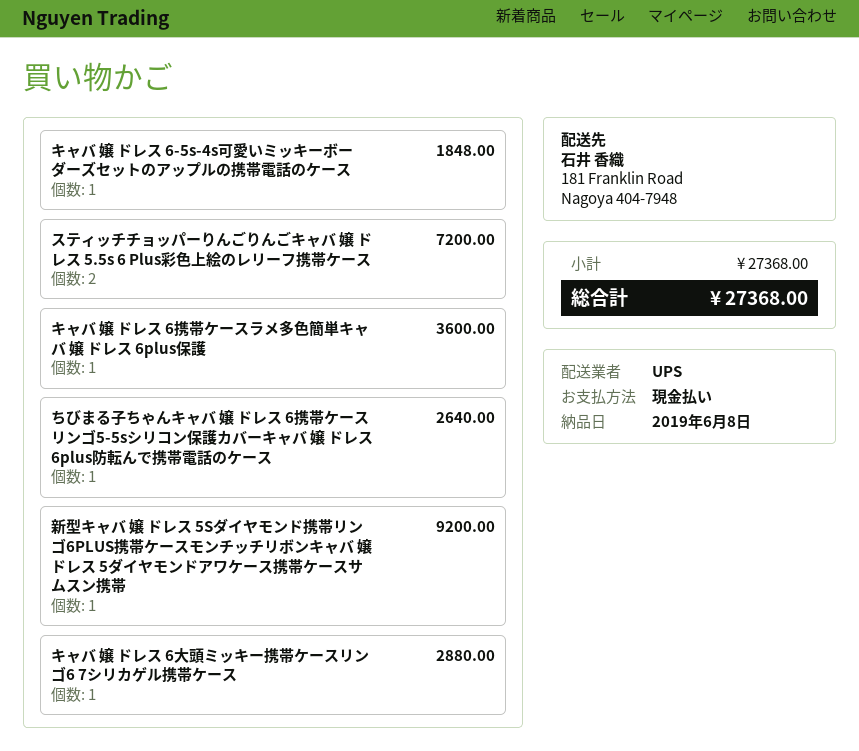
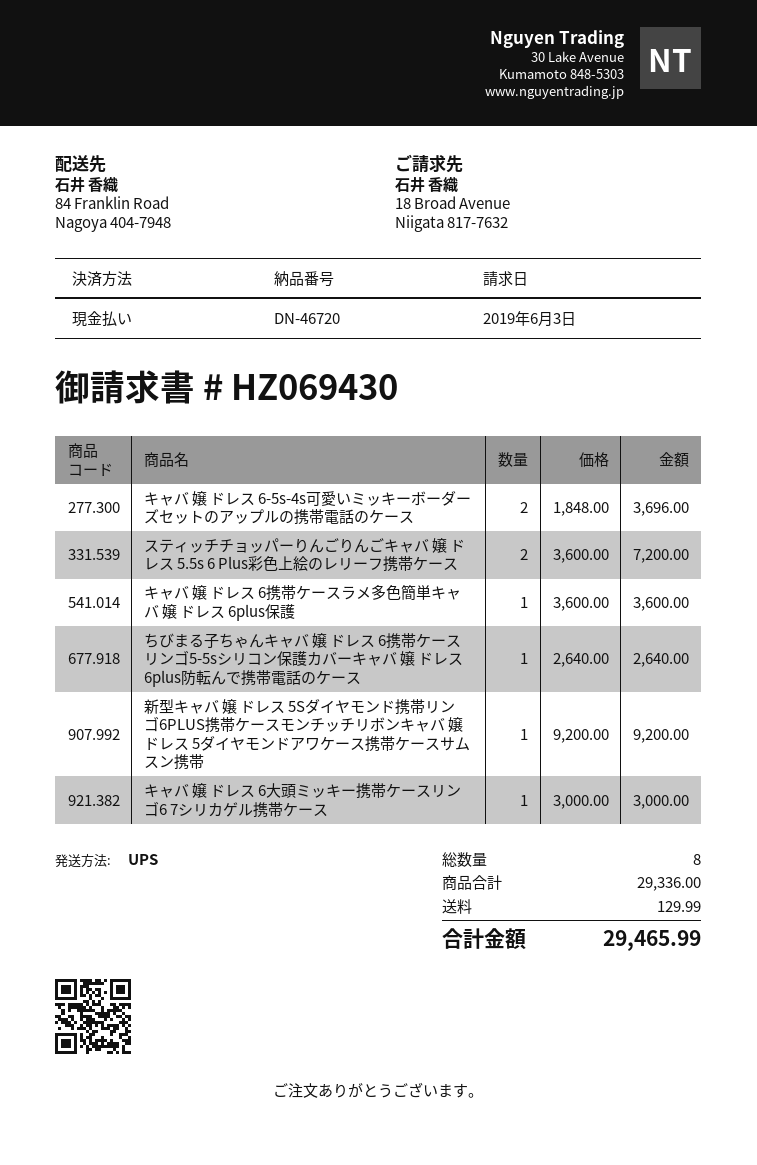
ship to: 181 Franklin Road, Nagoya 404-7948 -> 84 Franklin Road, Nagoya 404-7948
キャバ 嬢 ドレス 6-5s-4s可愛いミッキーボーダーズセットのアップルの携帯電話のケース: 1 for 1848.00 -> 2 for 3696.00
キャバ 嬢 ドレス 6大頭ミッキー携帯ケースリンゴ6 7シリカゲル携帯ケース: 1 for 2880.00 -> 1 for 3000.00
subtotal: 27368.00 -> 29336.00
shipping: none -> 129.99
total: 27368.00 -> 29465.99

